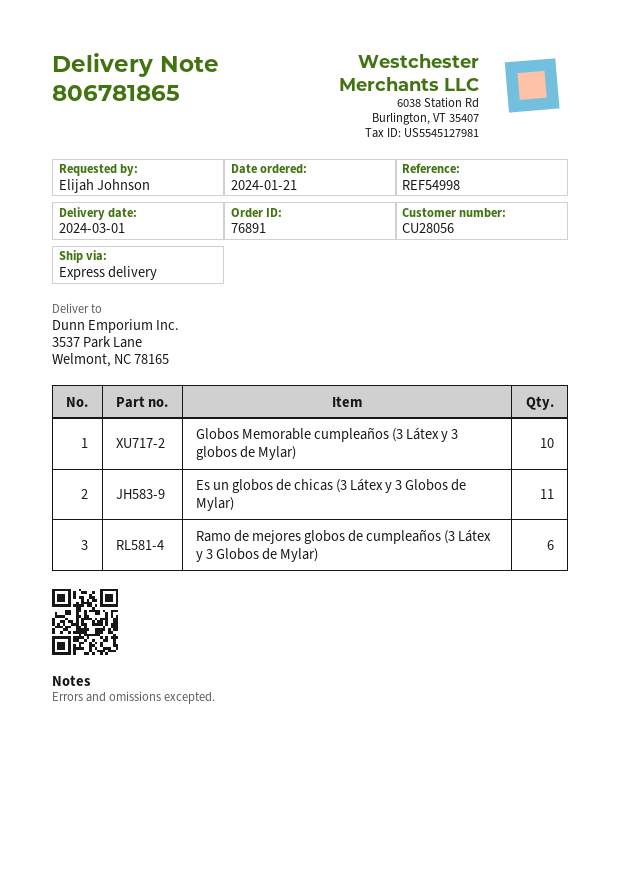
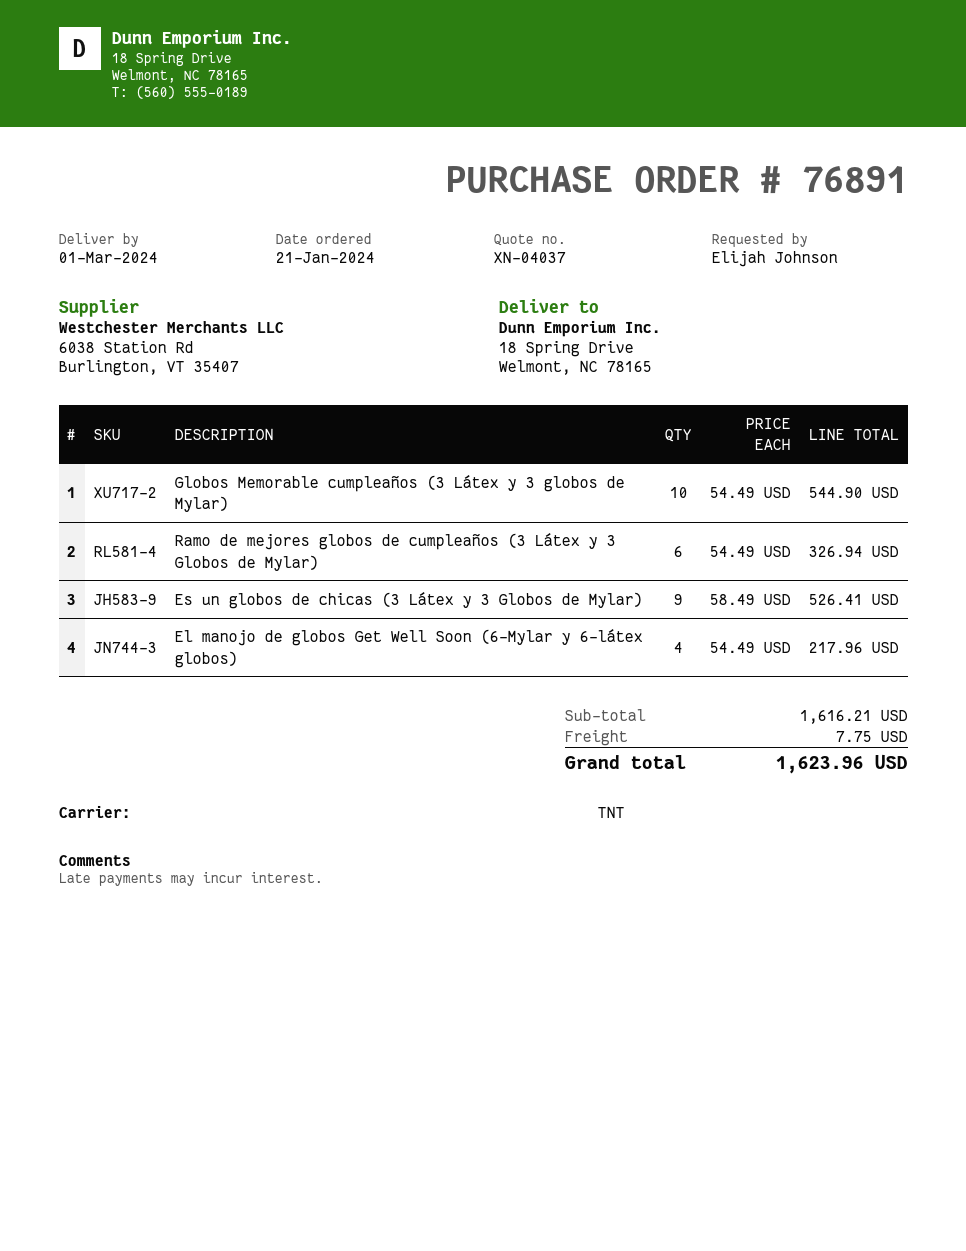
shipping method: express -> TNT
ship to: 3537 Park Lane, Welmont, NC 78165 -> 18 Spring Drive, Welmont, NC 78165
Es un globos de chicas (3 Látex y 3 Globos de Mylar): 11 -> 9
El manojo de globos Get Well Soon (6-Mylar y 6-látex globos): none -> 4

